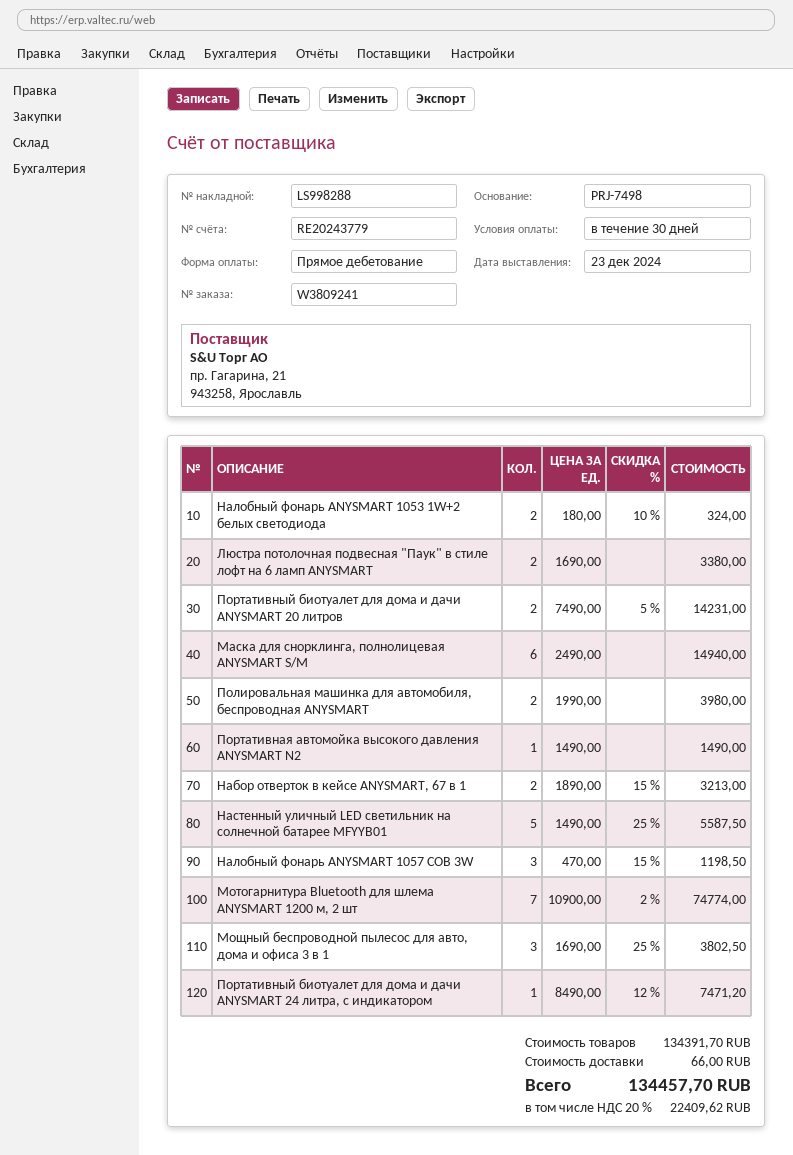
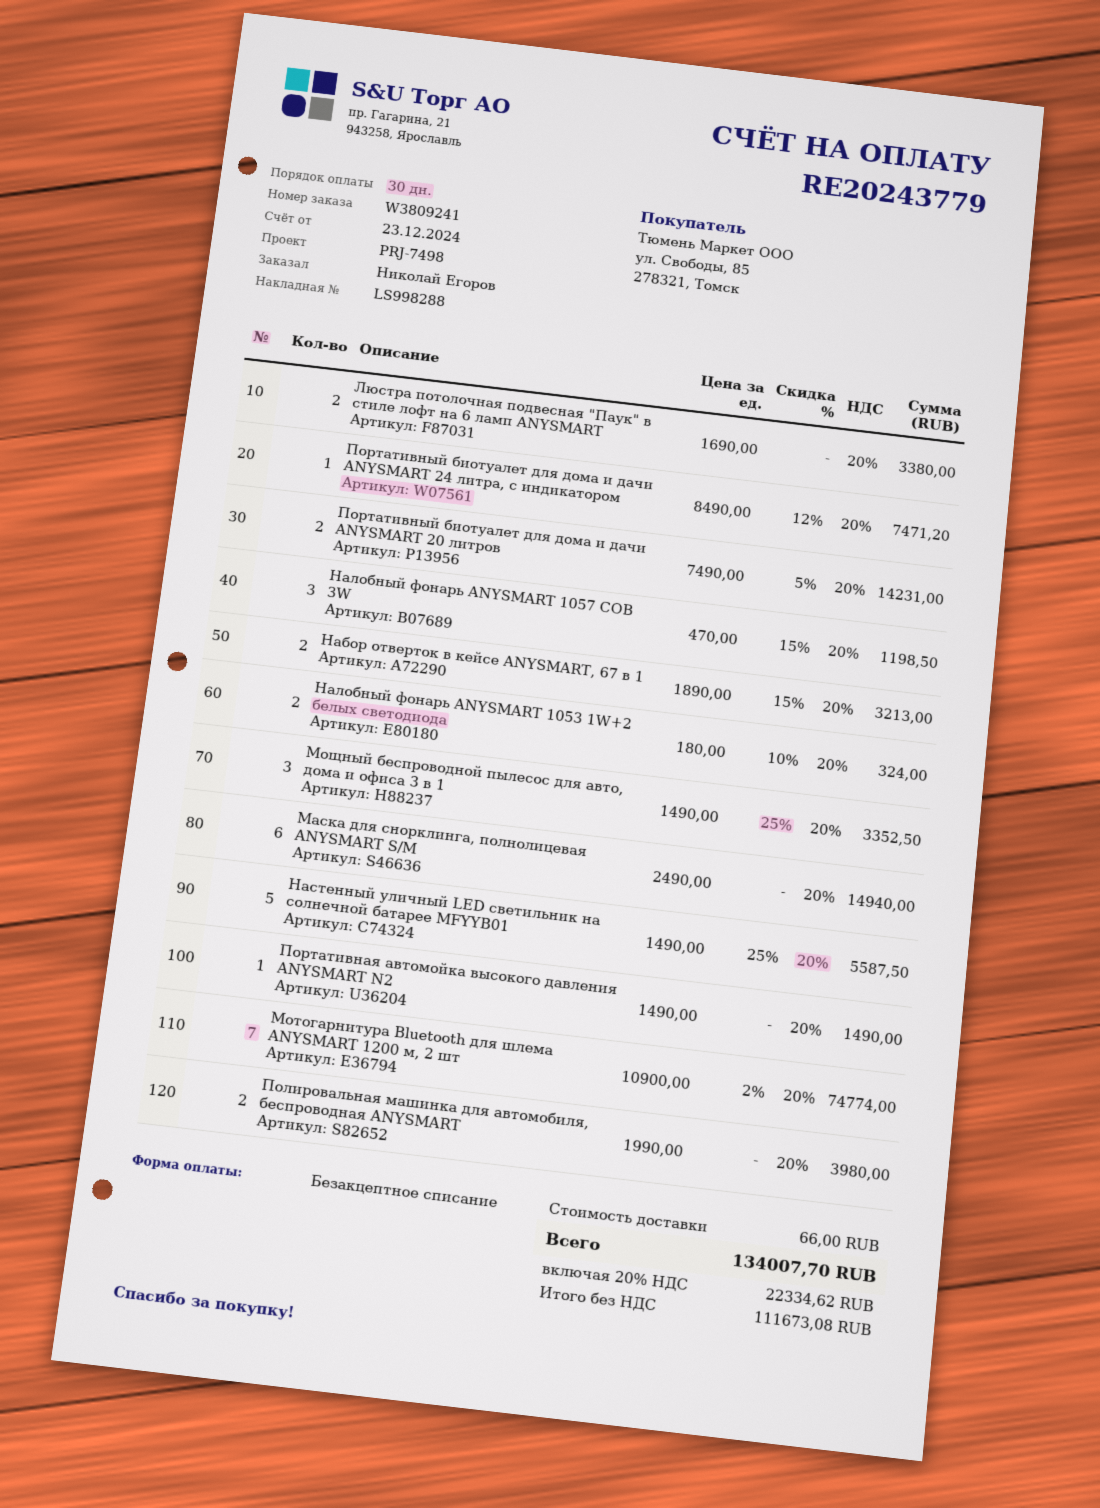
Мощный беспроводной пылесос для авто, дома и офиса 3 в 1: 3 x 1690.00 - 25% = 3802.50 -> 3 x 1490.00 - 25% = 3352.50
tax: 20% = 22409.62 -> 20% = 22334.62
total: 134457.70 -> 134007.70

